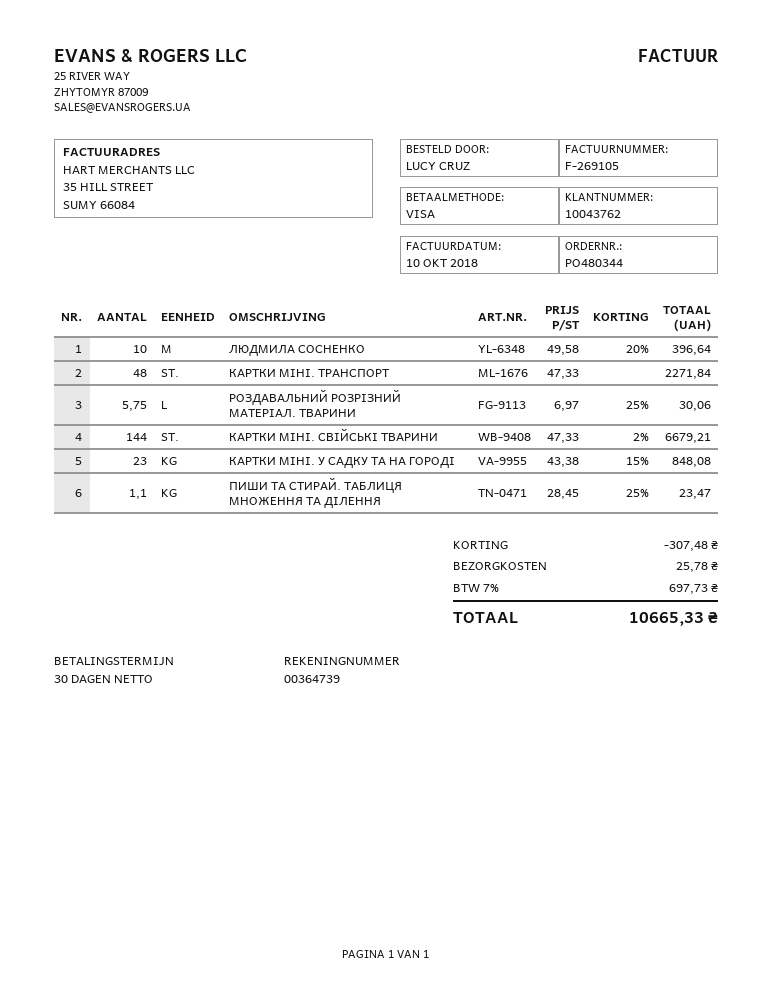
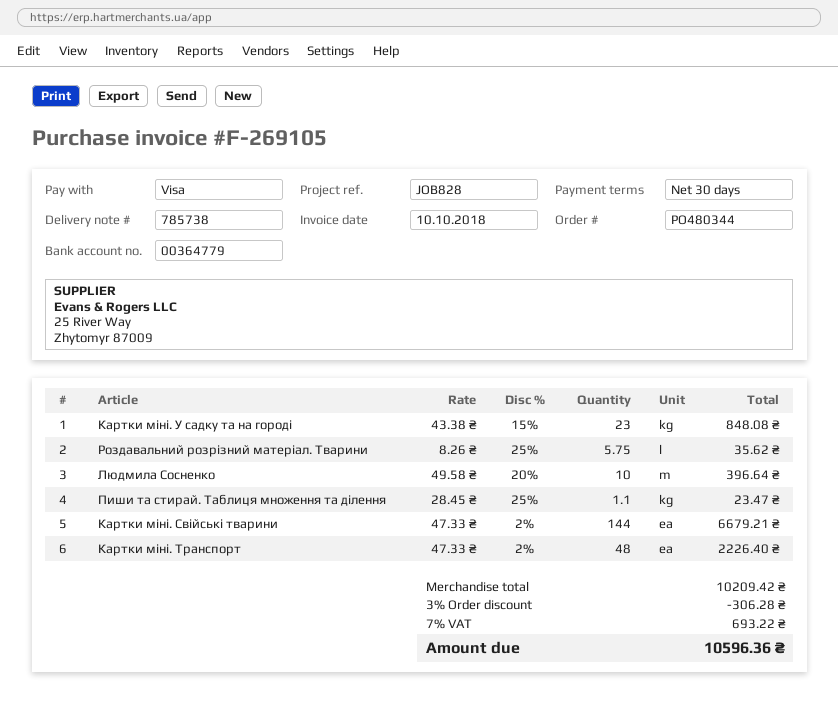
bank account: 00364739 -> 00364779
КАРТКИ МІНІ. ТРАНСПОРТ: 48 x 47.33 = 2271.84 -> 48 x 47.33 - 2% = 2226.40
РОЗДАВАЛЬНИЙ РОЗРІЗНИЙ МАТЕРІАЛ. ТВАРИНИ: 5.75 x 6.97 - 25% = 30.06 -> 5.75 x 8.26 - 25% = 35.62
discount: 307.48 -> 306.28
shipping: 25.78 -> none
tax: 7% = 697.73 -> 7% = 693.22
total: 10665.33 -> 10596.36

